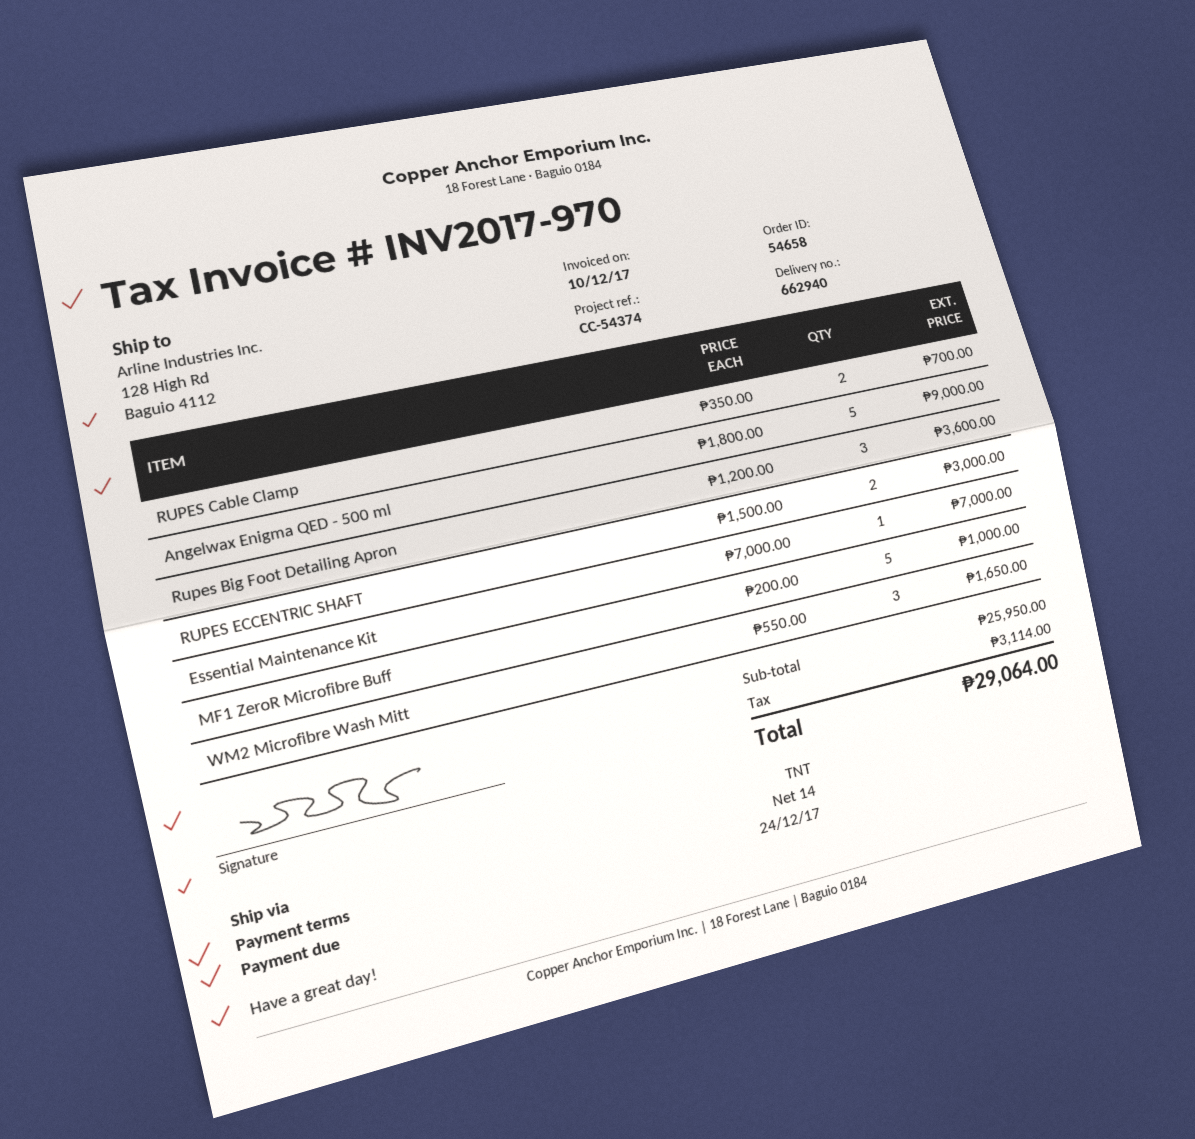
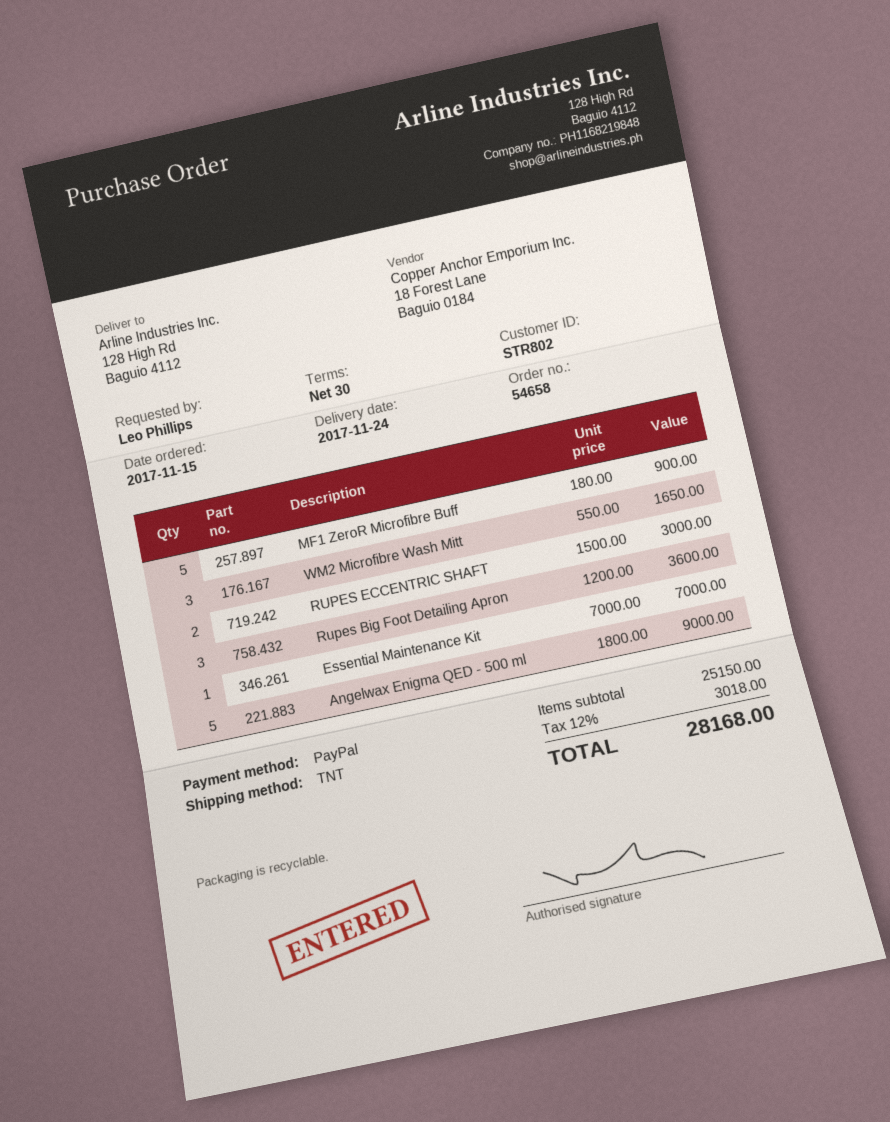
payment terms: 14 days -> 30 days
RUPES Cable Clamp: 2 x 350.00 = 700.00 -> none
MF1 ZeroR Microfibre Buff: 5 x 200.00 = 1000.00 -> 5 x 180.00 = 900.00
subtotal: 25950.00 -> 25150.00
tax: 3114.00 -> 3018.00
total: 29064.00 -> 28168.00

